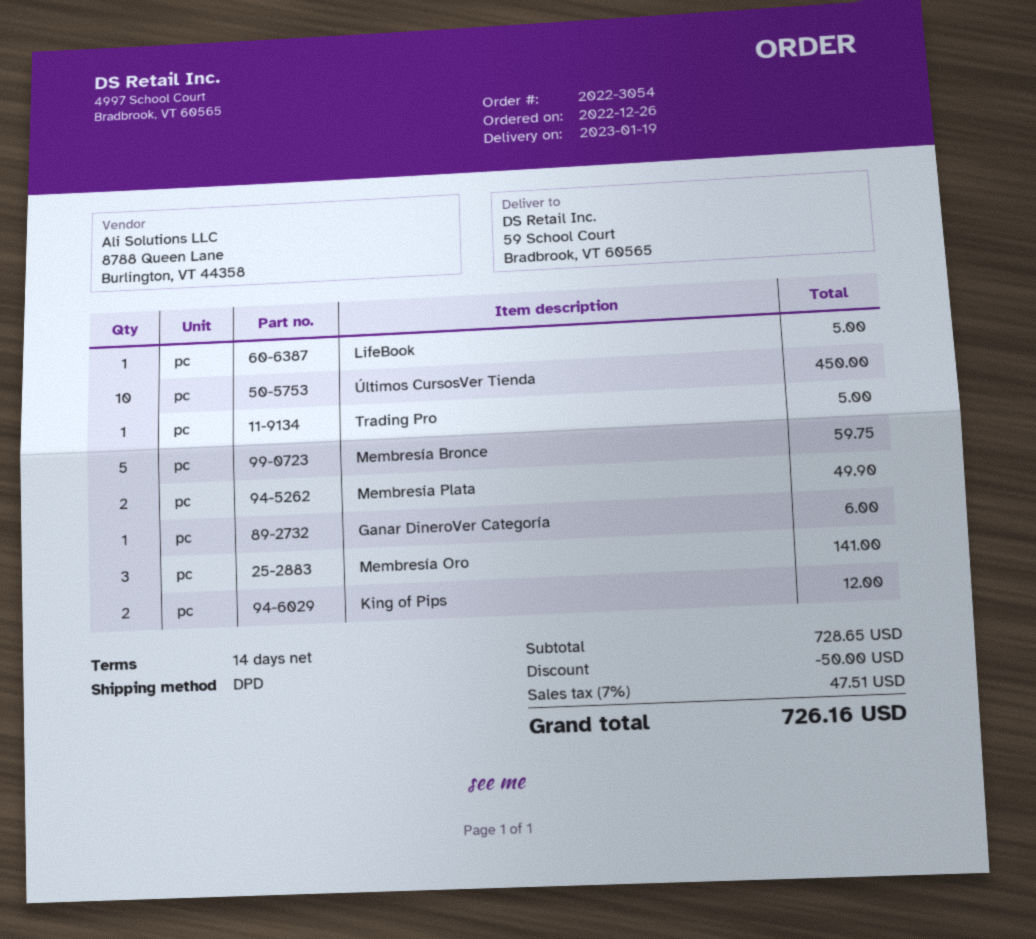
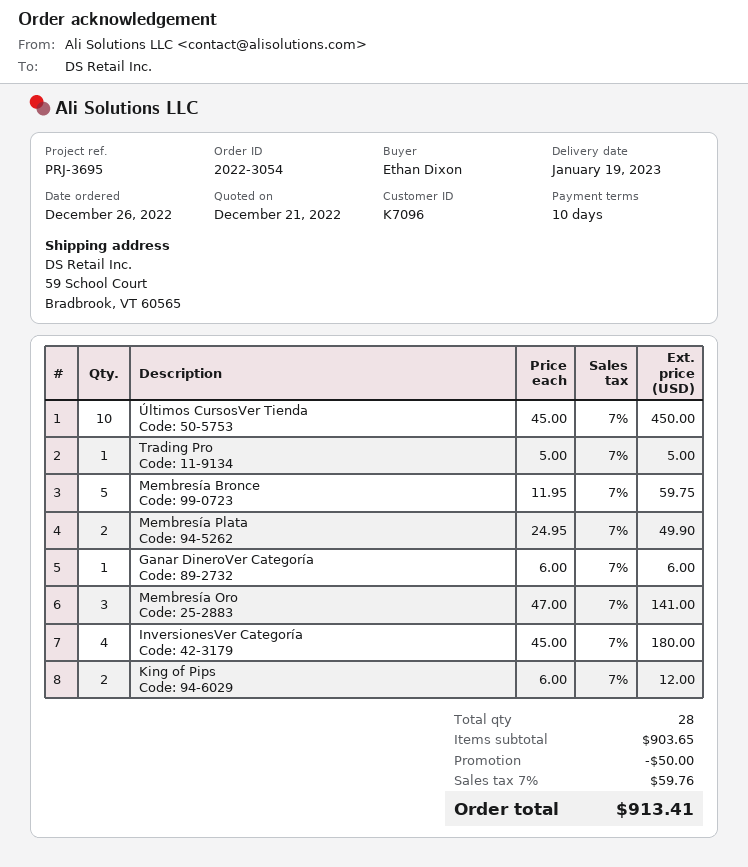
payment terms: 14 days -> 10 days
LifeBook: 1 for 5.00 -> none
InversionesVer Categoría: none -> 4 for 180.00
subtotal: 728.65 -> 903.65
tax: 7% = 47.51 -> 7% = 59.76
total: 726.16 -> 913.41

